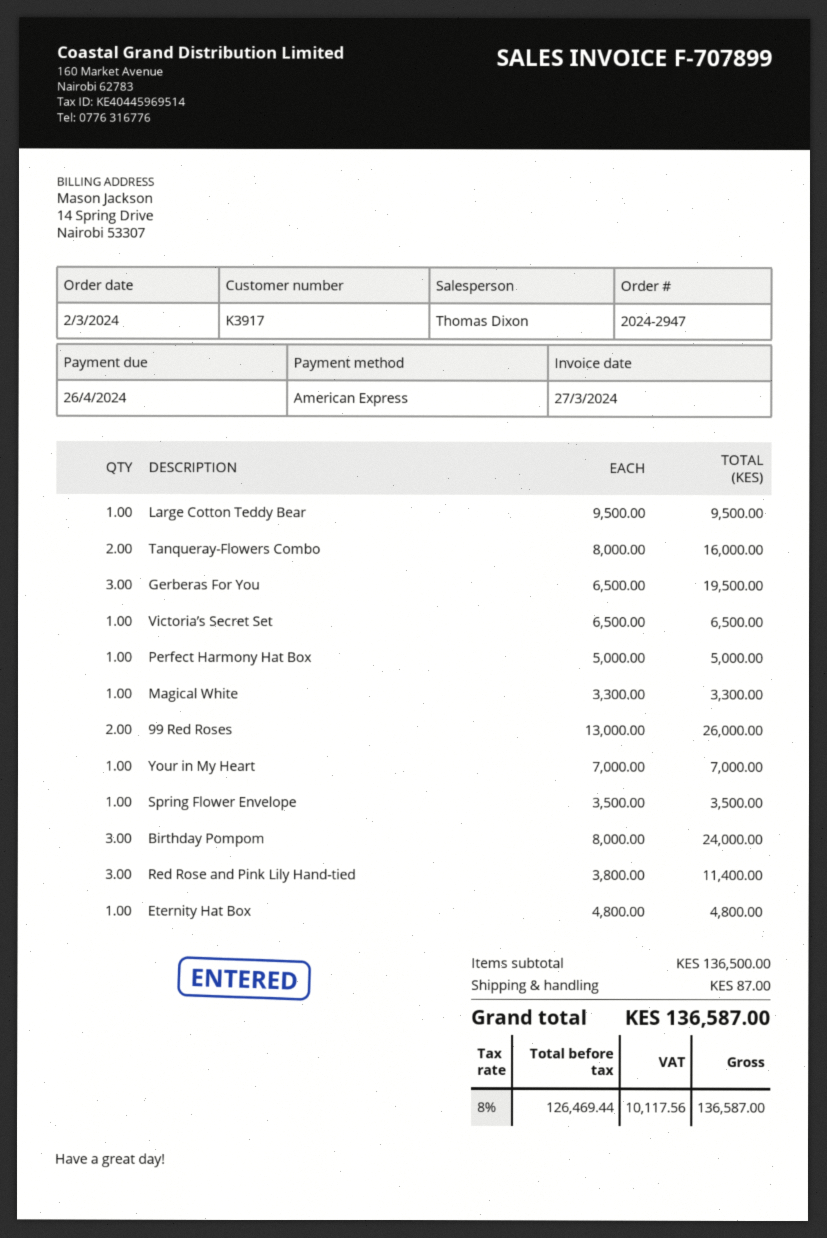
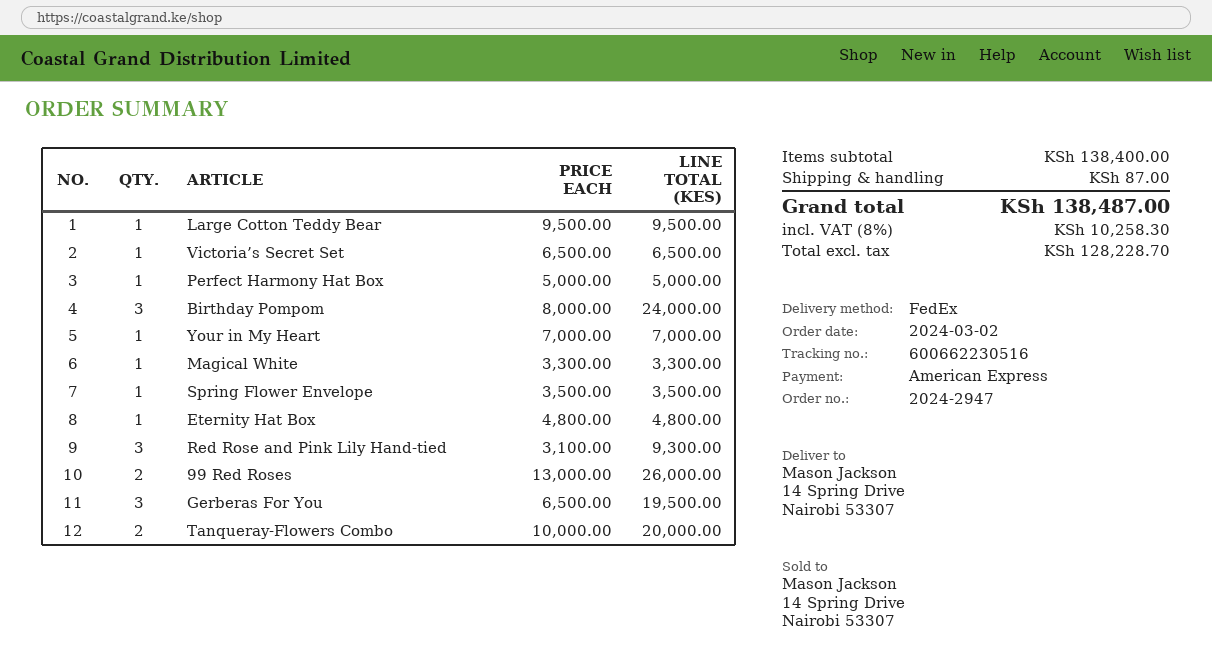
Tanqueray-Flowers Combo: 2 x 8000.00 = 16000.00 -> 2 x 10000.00 = 20000.00
Red Rose and Pink Lily Hand-tied: 3 x 3800.00 = 11400.00 -> 3 x 3100.00 = 9300.00
subtotal: 136500.00 -> 138400.00
net: 126469.44 -> 128228.70
tax: 8% = 10117.56 -> 8% = 10258.30
total: 136587.00 -> 138487.00

